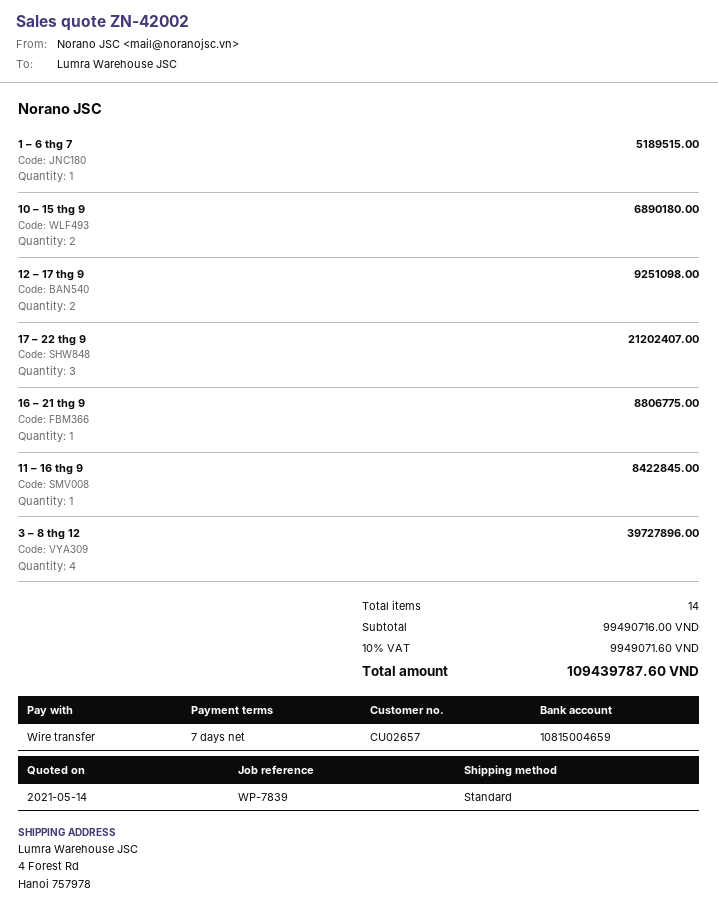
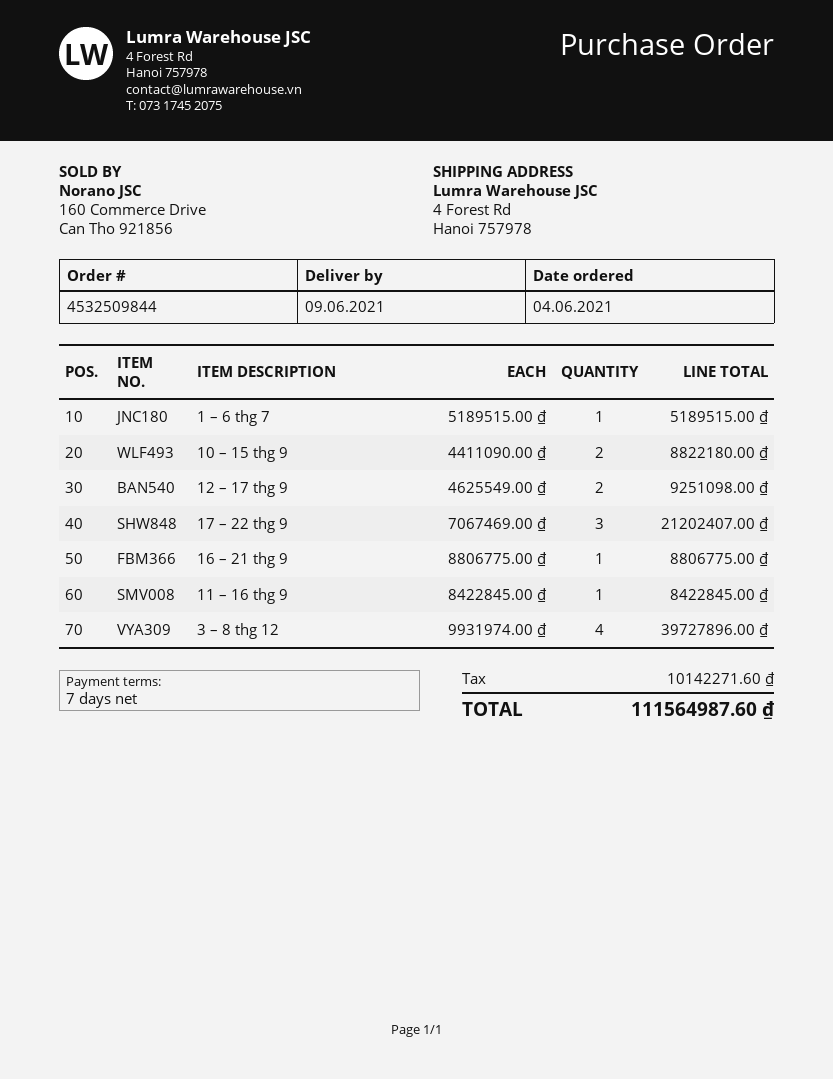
10 – 15 thg 9: 2 for 6890180.00 -> 2 for 8822180.00
tax: 9949071.60 -> 10142271.60
total: 109439787.60 -> 111564987.60

